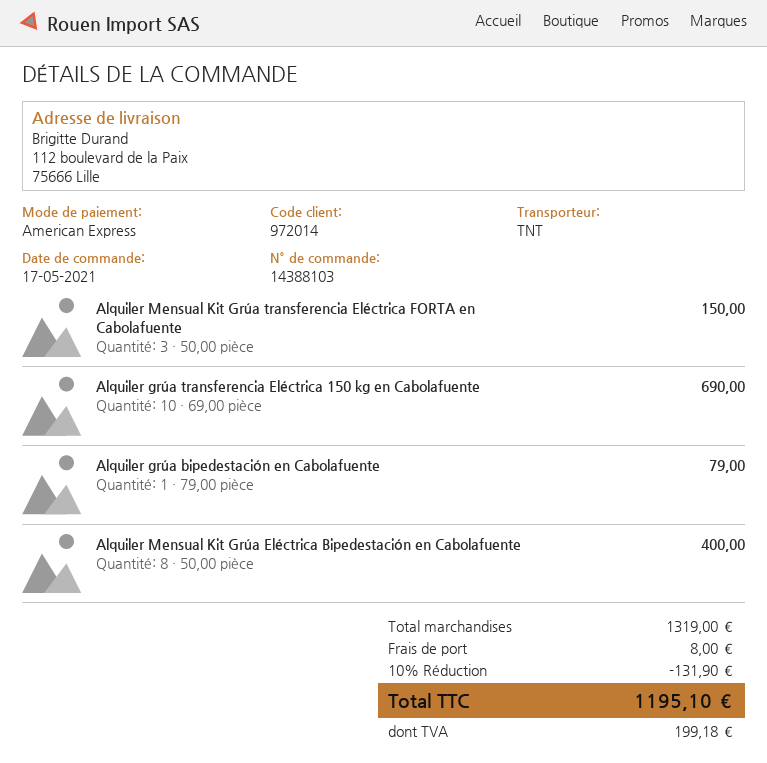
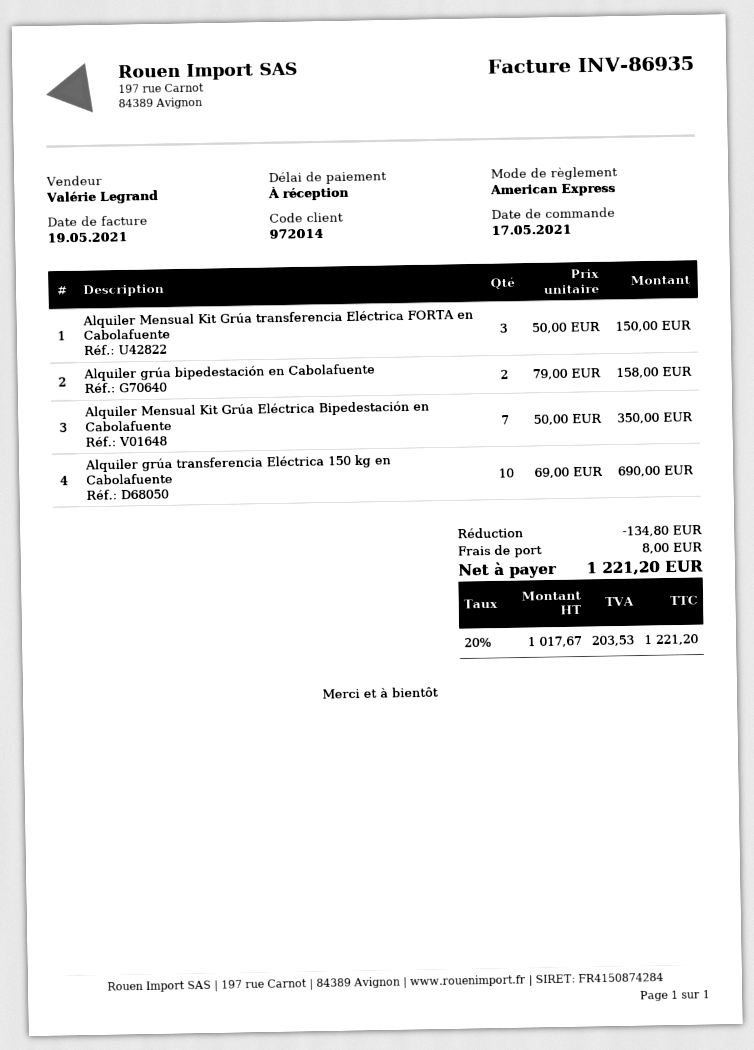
Alquiler grúa bipedestación en Cabolafuente: 1 x 79.00 = 79.00 -> 2 x 79.00 = 158.00
Alquiler Mensual Kit Grúa Eléctrica Bipedestación en Cabolafuente: 8 x 50.00 = 400.00 -> 7 x 50.00 = 350.00
discount: 131.90 -> 134.80
tax: 199.18 -> 203.53
total: 1195.10 -> 1221.20

